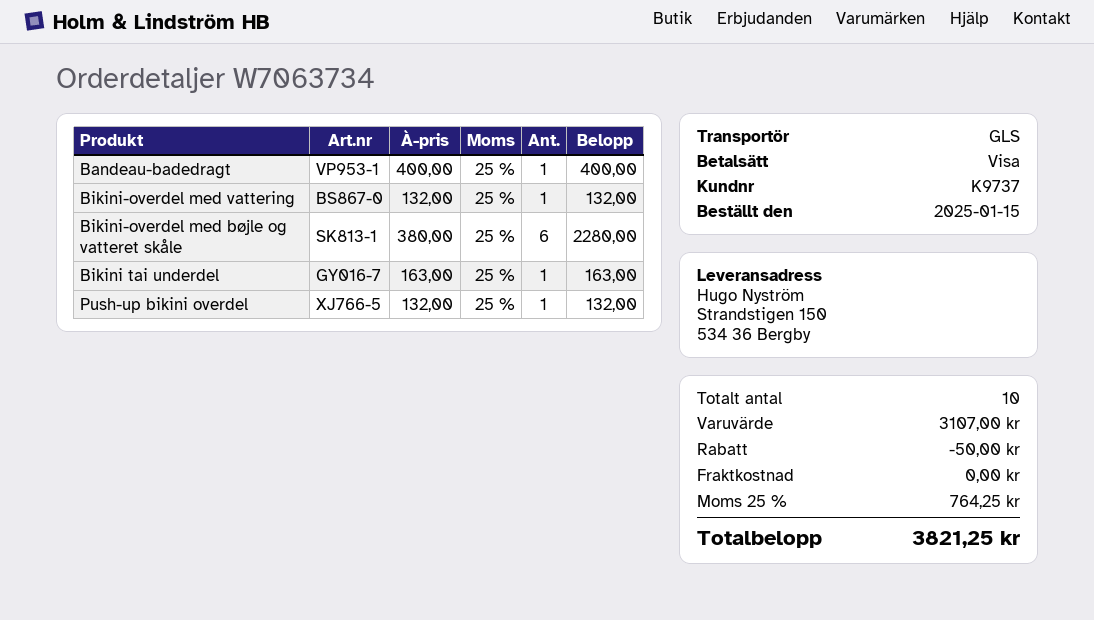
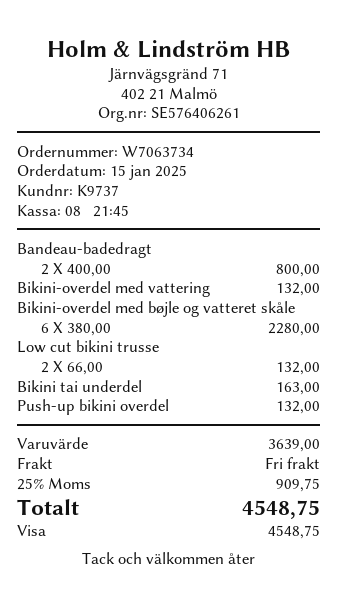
Bandeau-badedragt: 1 x 400.00 = 400.00 -> 2 x 400.00 = 800.00
Low cut bikini trusse: none -> 2 x 66.00 = 132.00
subtotal: 3107.00 -> 3639.00
discount: 50.00 -> none
tax: 25% = 764.25 -> 25% = 909.75
total: 3821.25 -> 4548.75

